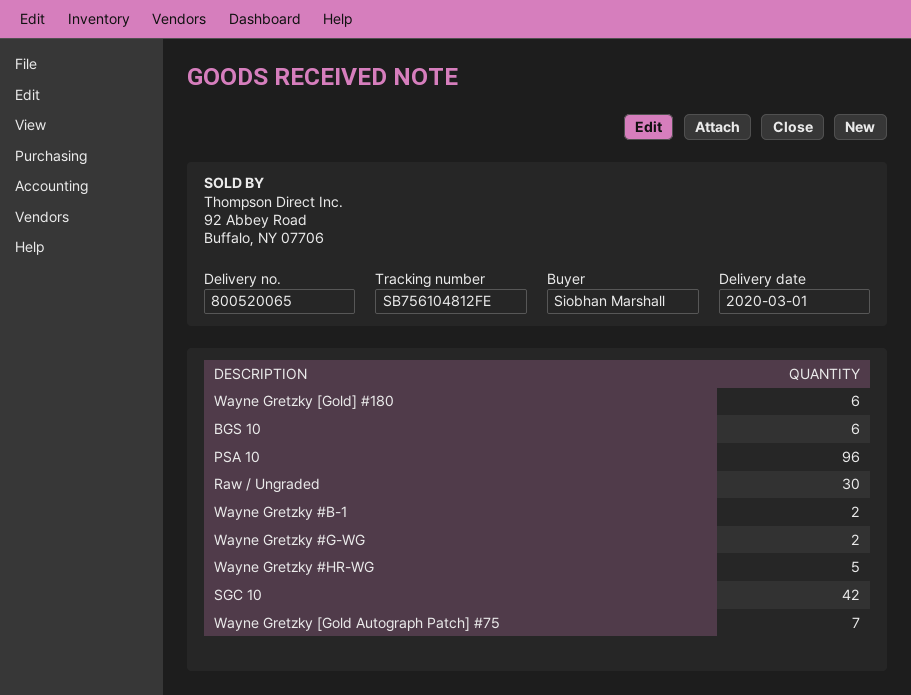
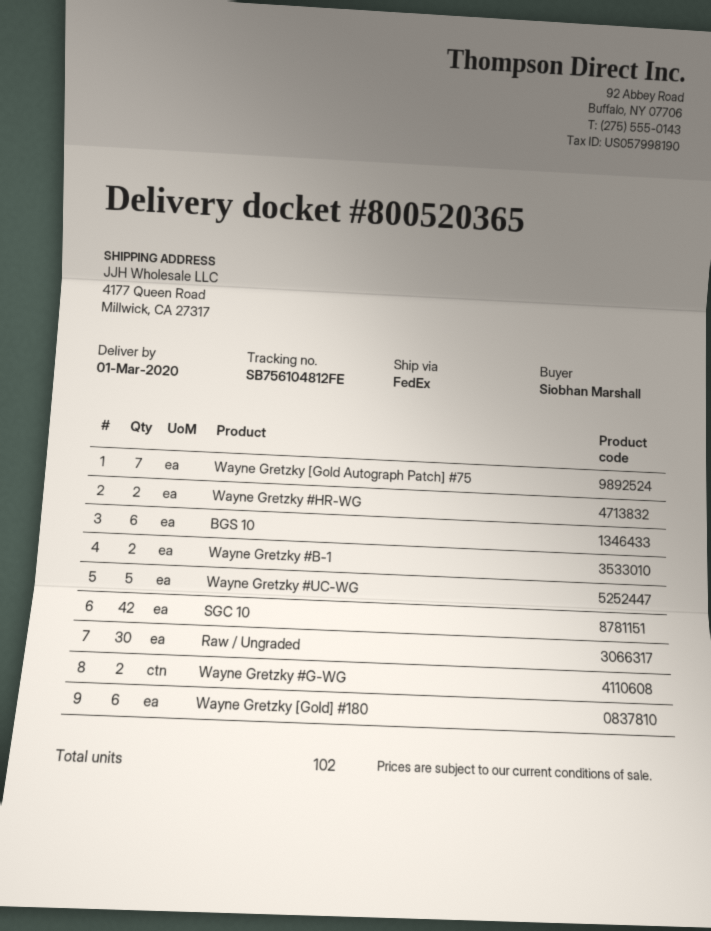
delivery note number: 800520065 -> 800520365
PSA 10: 96 -> none
Wayne Gretzky #HR-WG: 5 -> 2
Wayne Gretzky #UC-WG: none -> 5

